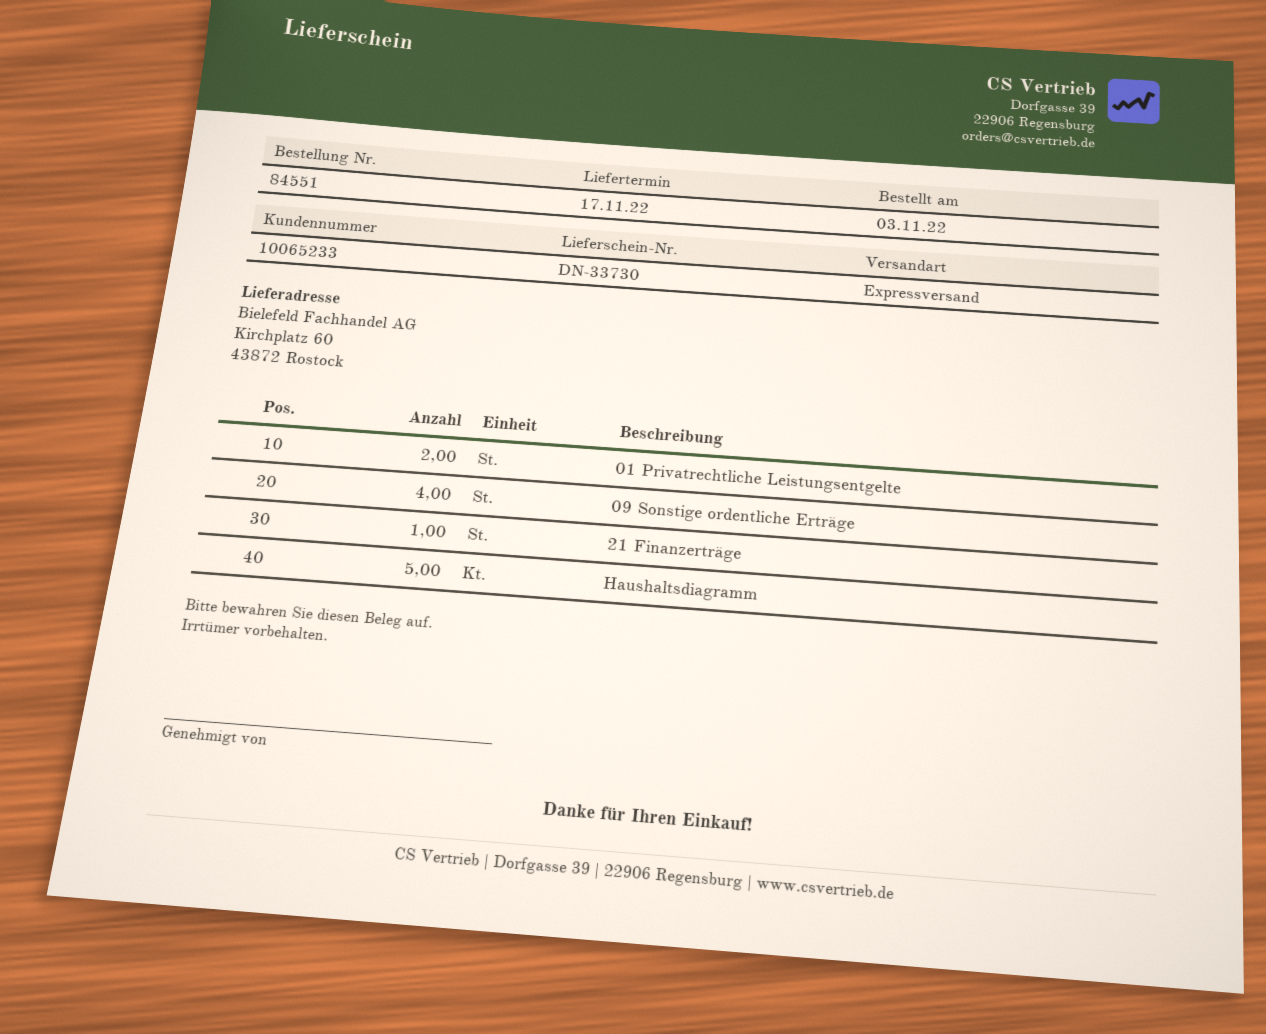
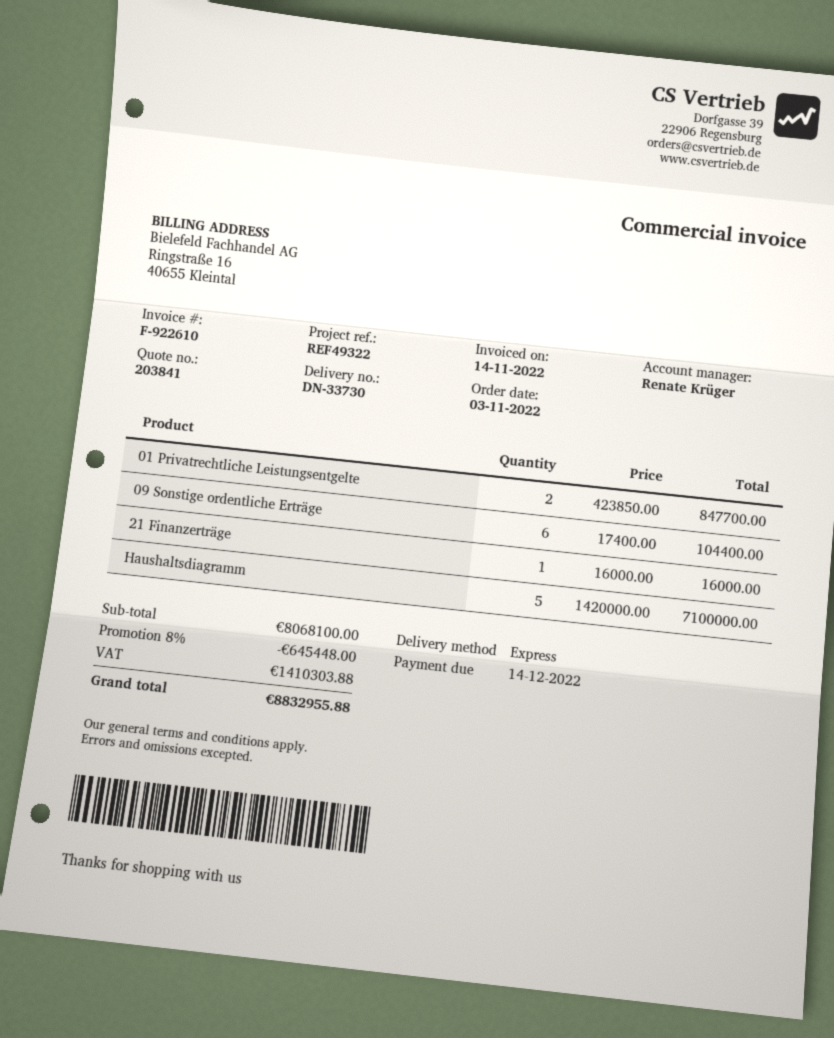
09 Sonstige ordentliche Erträge: 4 -> 6

